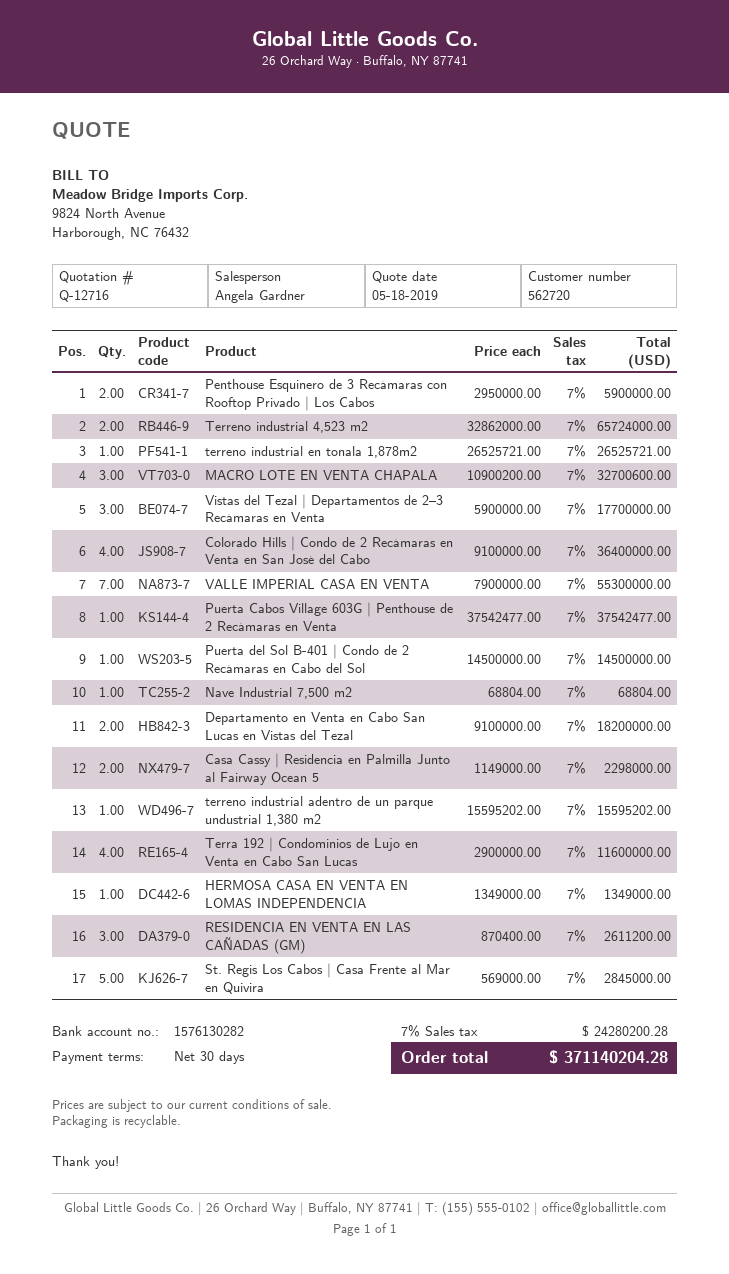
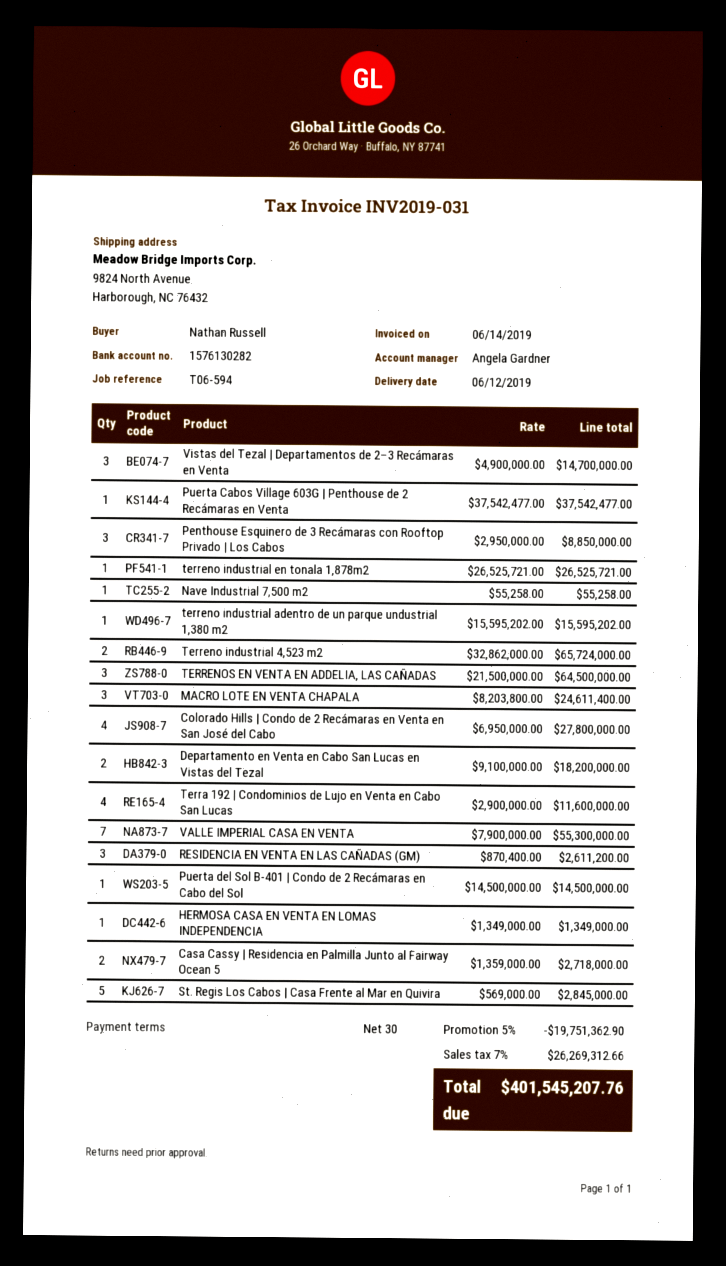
Penthouse Esquinero de 3 Recámaras con Rooftop Privado | Los Cabos: 2 x 2950000.00 = 5900000.00 -> 3 x 2950000.00 = 8850000.00
MACRO LOTE EN VENTA CHAPALA: 3 x 10900200.00 = 32700600.00 -> 3 x 8203800.00 = 24611400.00
Vistas del Tezal | Departamentos de 2–3 Recámaras en Venta: 3 x 5900000.00 = 17700000.00 -> 3 x 4900000.00 = 14700000.00
Colorado Hills | Condo de 2 Recámaras en Venta en San José del Cabo: 4 x 9100000.00 = 36400000.00 -> 4 x 6950000.00 = 27800000.00
Nave Industrial 7,500 m2: 1 x 68804.00 = 68804.00 -> 1 x 55258.00 = 55258.00
Casa Cassy | Residencia en Palmilla Junto al Fairway Ocean 5: 2 x 1149000.00 = 2298000.00 -> 2 x 1359000.00 = 2718000.00
TERRENOS EN VENTA EN ADDELIA, LAS CAÑADAS: none -> 3 x 21500000.00 = 64500000.00
discount: none -> 5% = 19751362.90
tax: 7% = 24280200.28 -> 7% = 26269312.66
total: 371140204.28 -> 401545207.76

